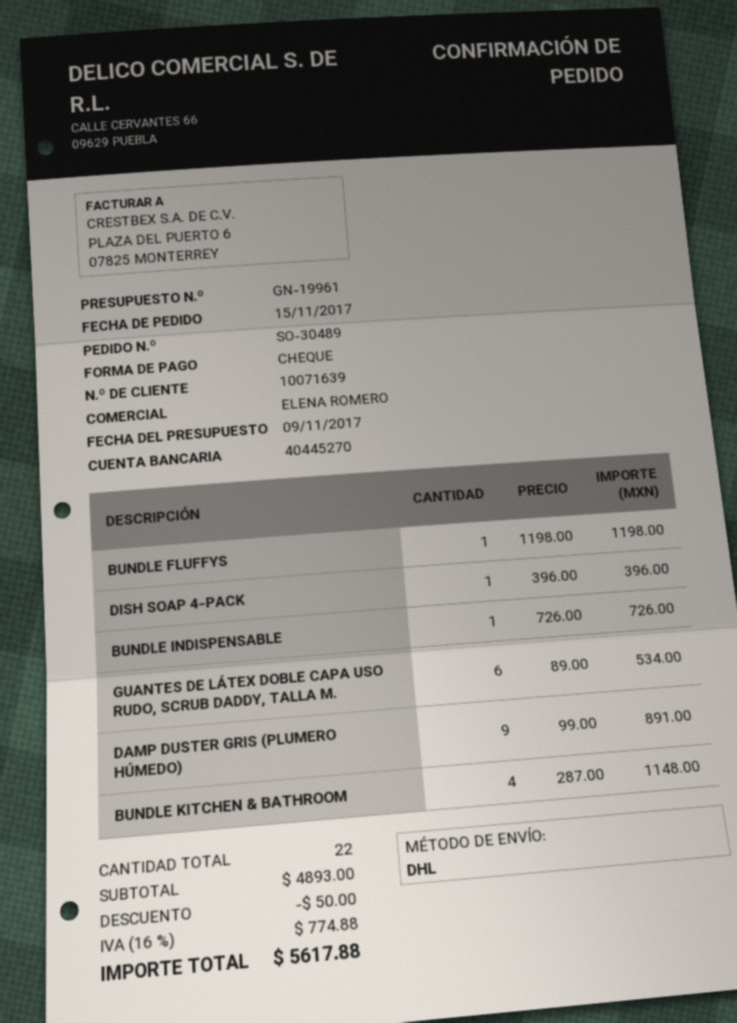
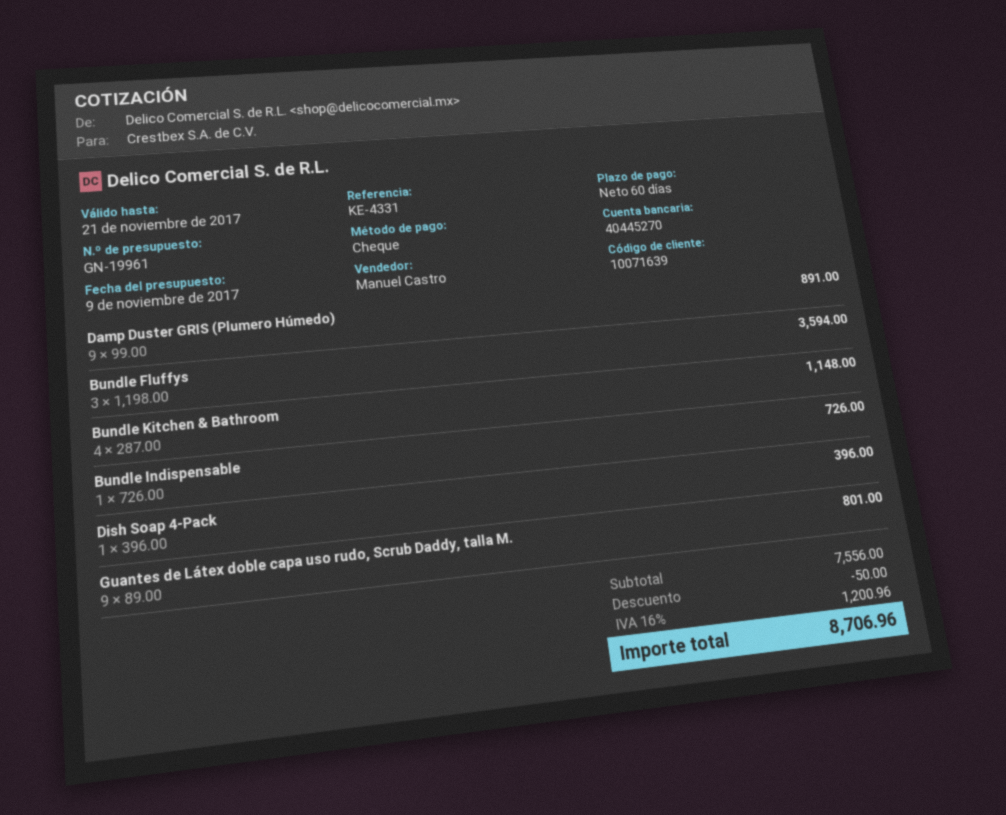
sales rep: ELENA ROMERO -> Manuel Castro
BUNDLE FLUFFYS: 1 x 1198.00 = 1198.00 -> 3 x 1198.00 = 3594.00
GUANTES DE LÁTEX DOBLE CAPA USO RUDO, SCRUB DADDY, TALLA M.: 6 x 89.00 = 534.00 -> 9 x 89.00 = 801.00
subtotal: 4893.00 -> 7556.00
tax: 16% = 774.88 -> 16% = 1200.96
total: 5617.88 -> 8706.96

